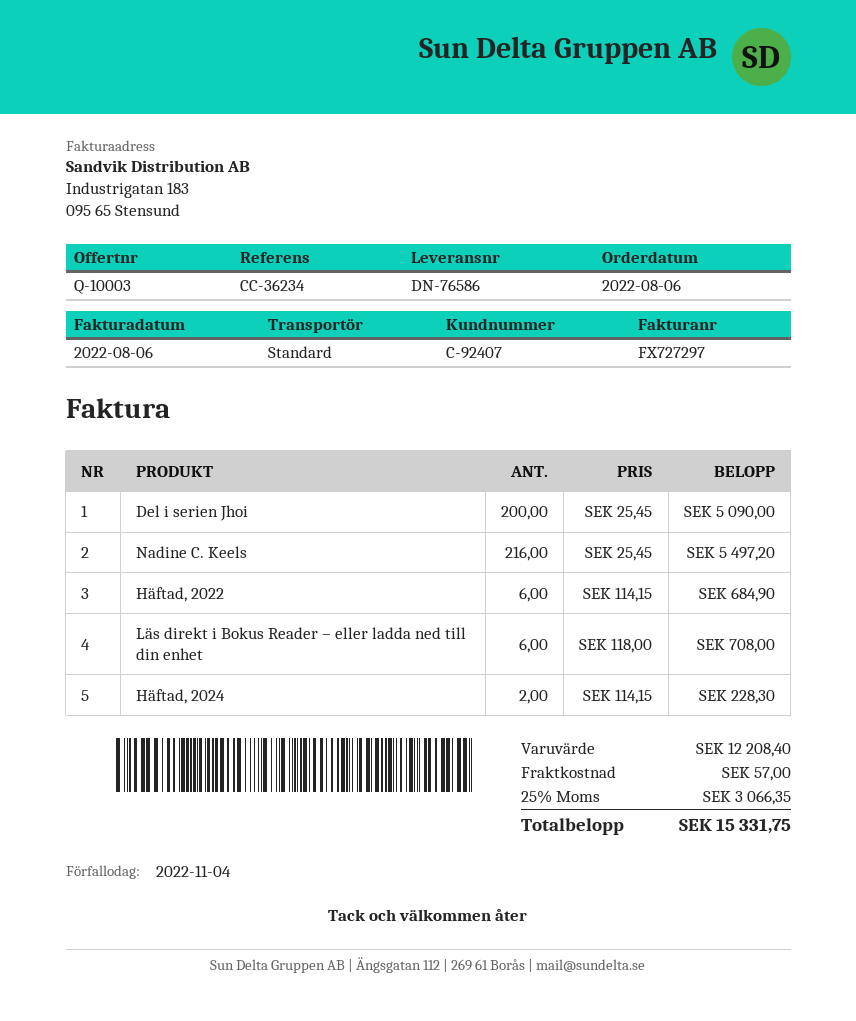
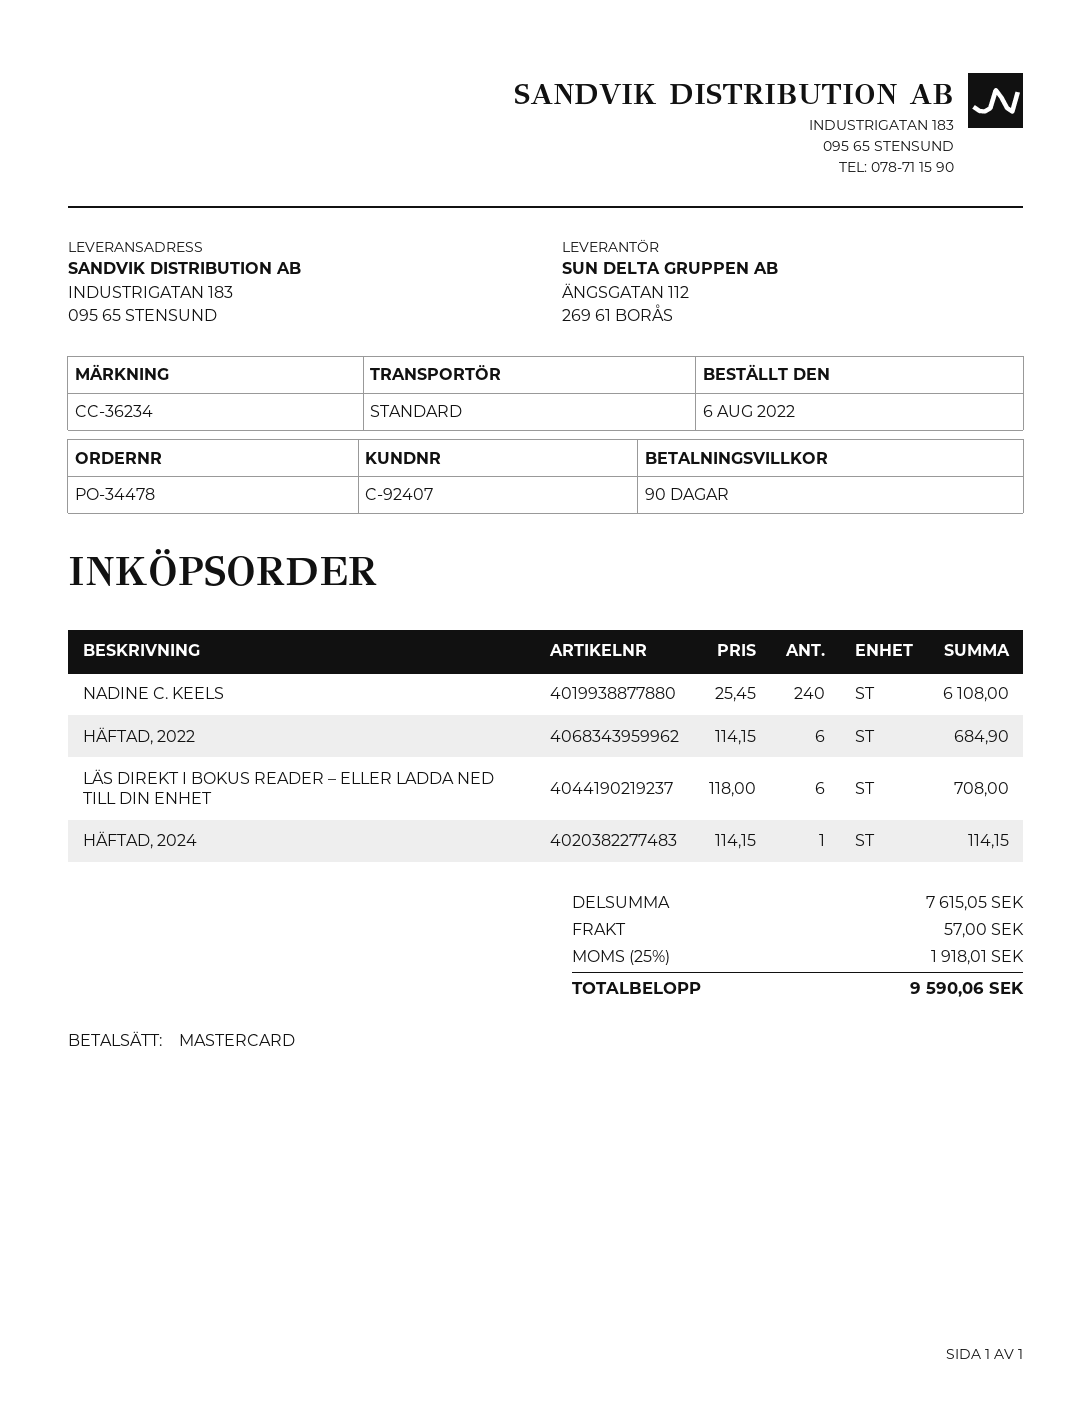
Del i serien Jhoi: 200 x 25.45 = 5090.00 -> none
Nadine C. Keels: 216 x 25.45 = 5497.20 -> 240 x 25.45 = 6108.00
Häftad, 2024: 2 x 114.15 = 228.30 -> 1 x 114.15 = 114.15
subtotal: 12208.40 -> 7615.05
tax: 25% = 3066.35 -> 25% = 1918.01
total: 15331.75 -> 9590.06

